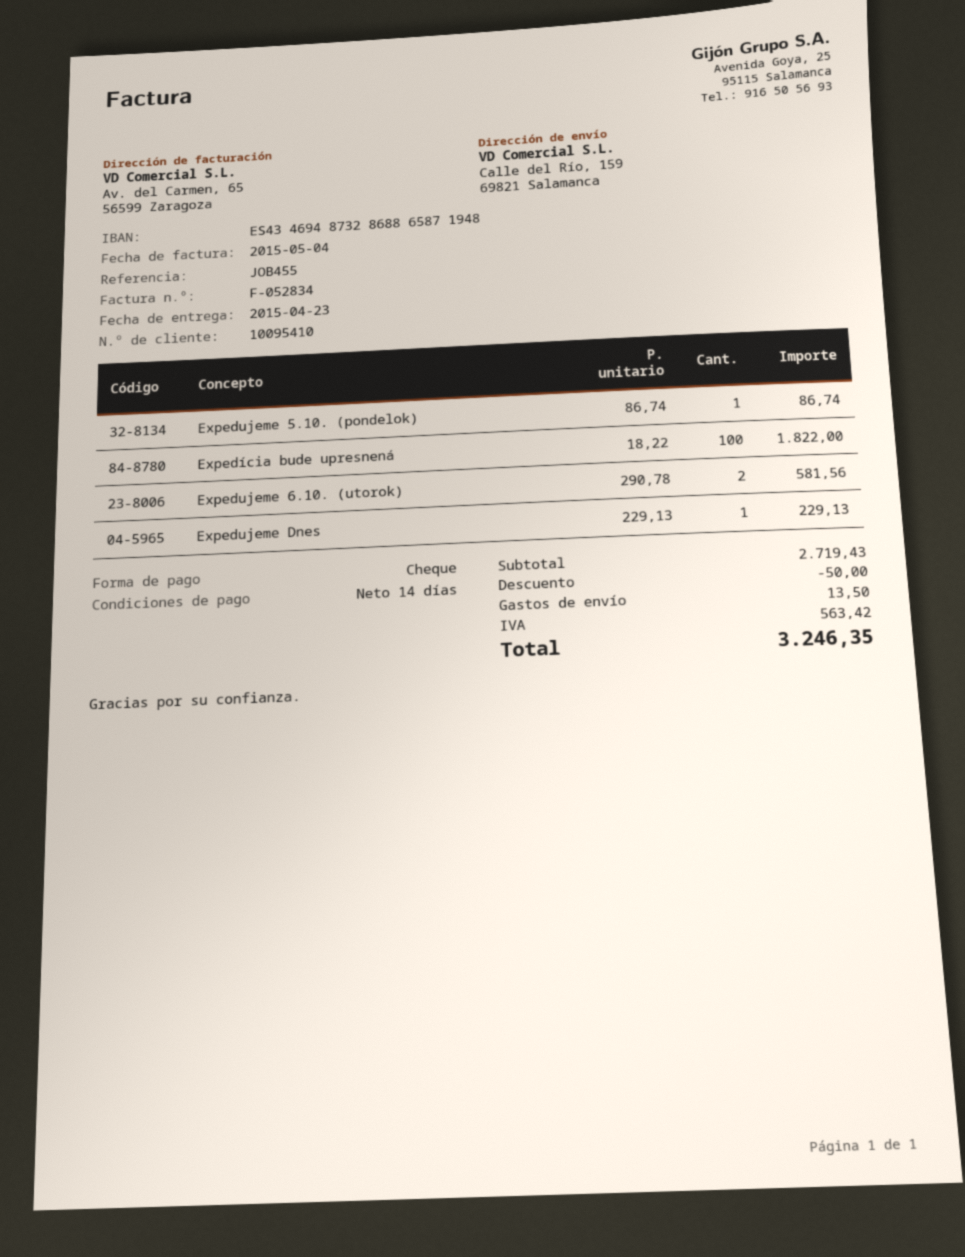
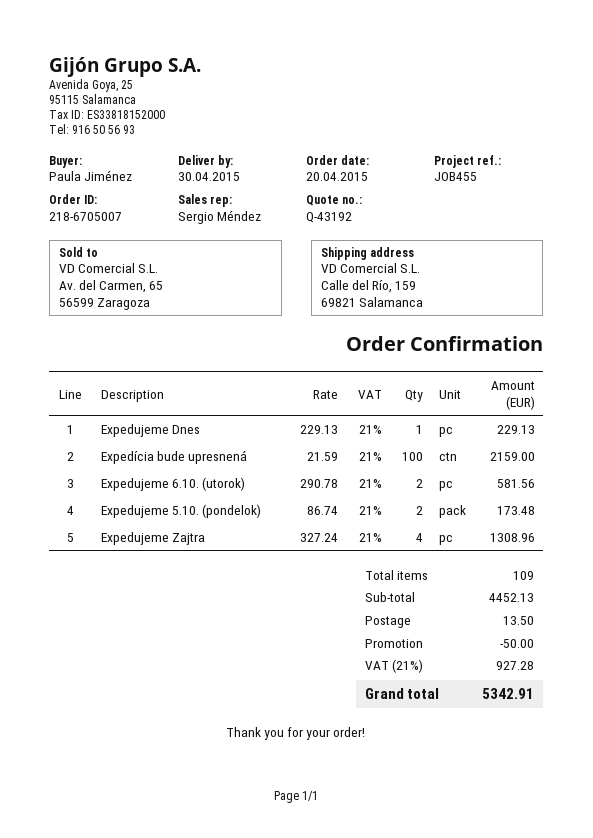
delivery date: 2015-04-23 -> 2015-04-30
Expedujeme 5.10. (pondelok): 1 x 86.74 = 86.74 -> 2 x 86.74 = 173.48
Expedícia bude upresnená: 100 x 18.22 = 1822.00 -> 100 x 21.59 = 2159.00
Expedujeme Zajtra: none -> 4 x 327.24 = 1308.96
subtotal: 2719.43 -> 4452.13
tax: 563.42 -> 927.28
total: 3246.35 -> 5342.91

